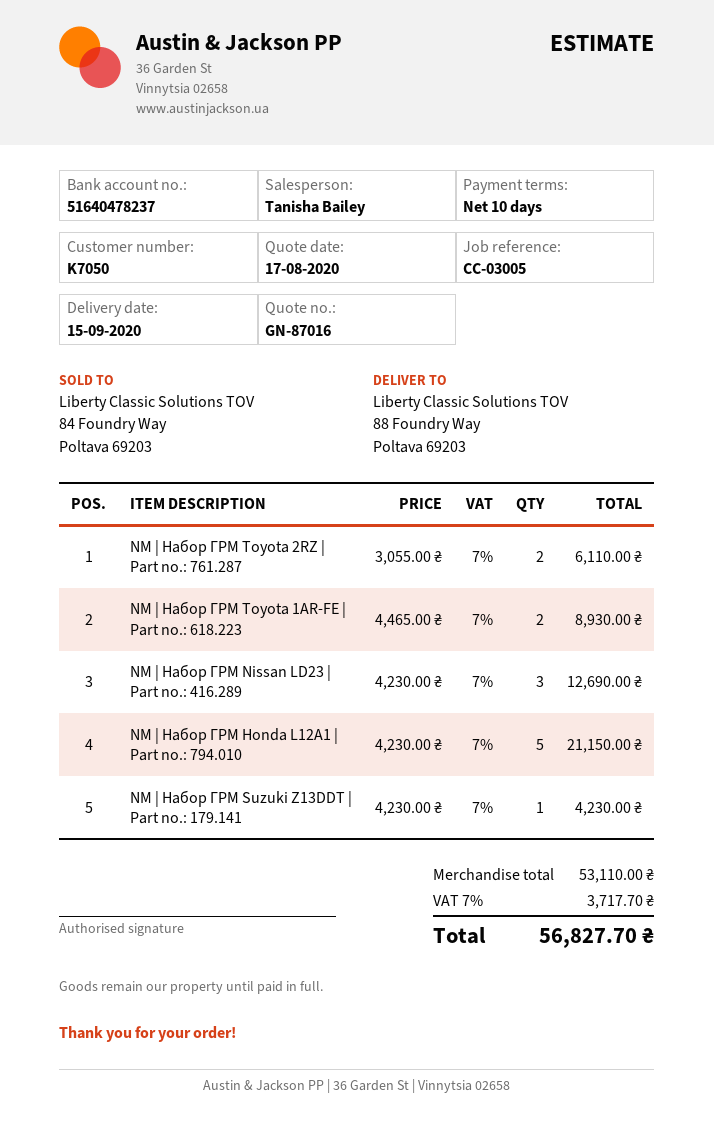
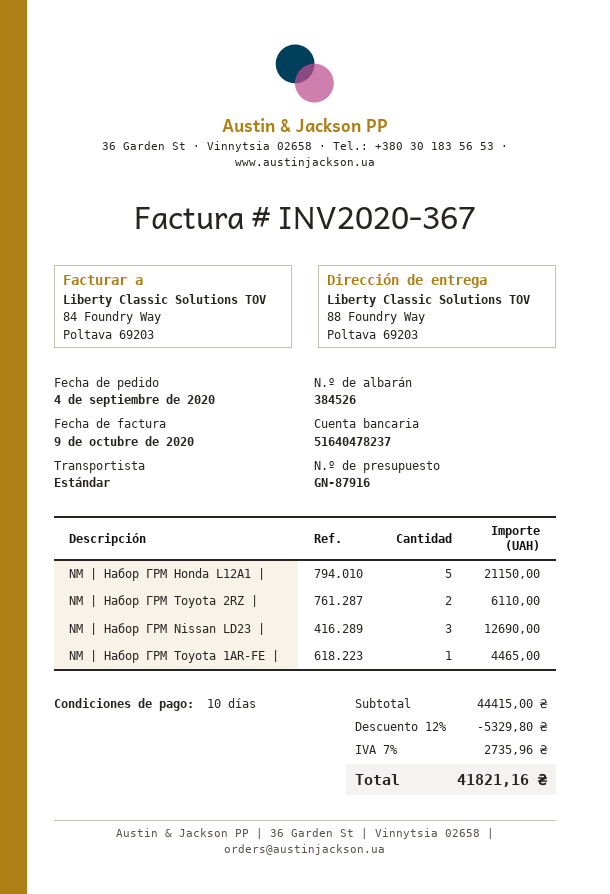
quote number: GN-87016 -> GN-87916
NM | Набор ГРМ Toyota 1AR-FE |: 2 for 8930.00 -> 1 for 4465.00
NM | Набор ГРМ Suzuki Z13DDT |: 1 for 4230.00 -> none
subtotal: 53110.00 -> 44415.00
discount: none -> 12% = 5329.80
tax: 7% = 3717.70 -> 7% = 2735.96
total: 56827.70 -> 41821.16

